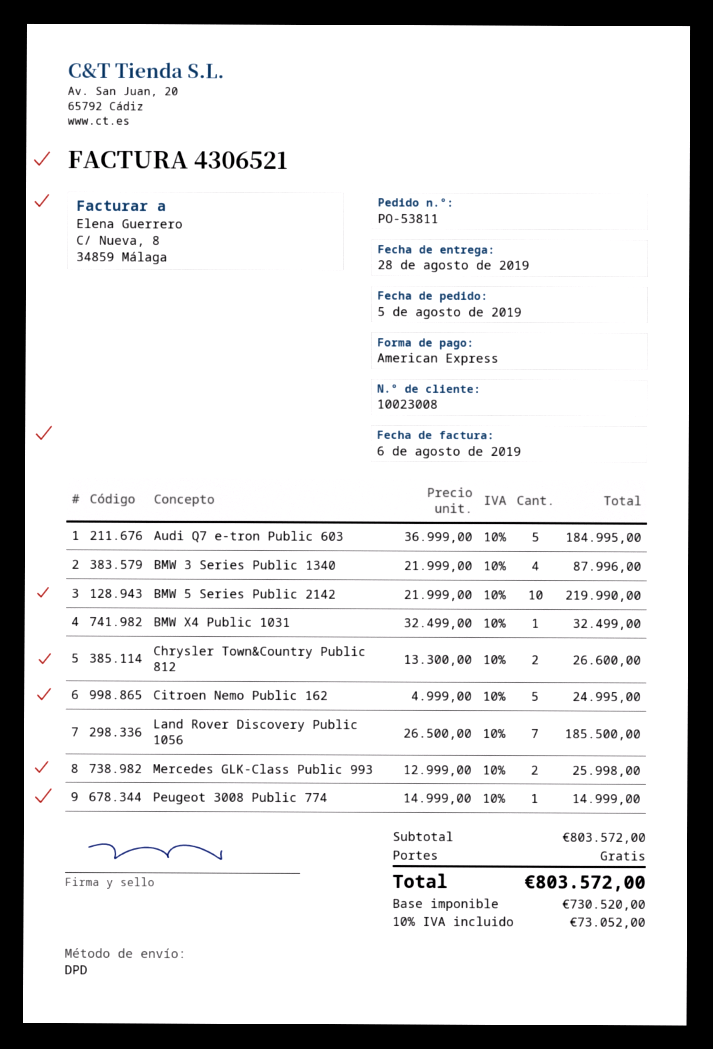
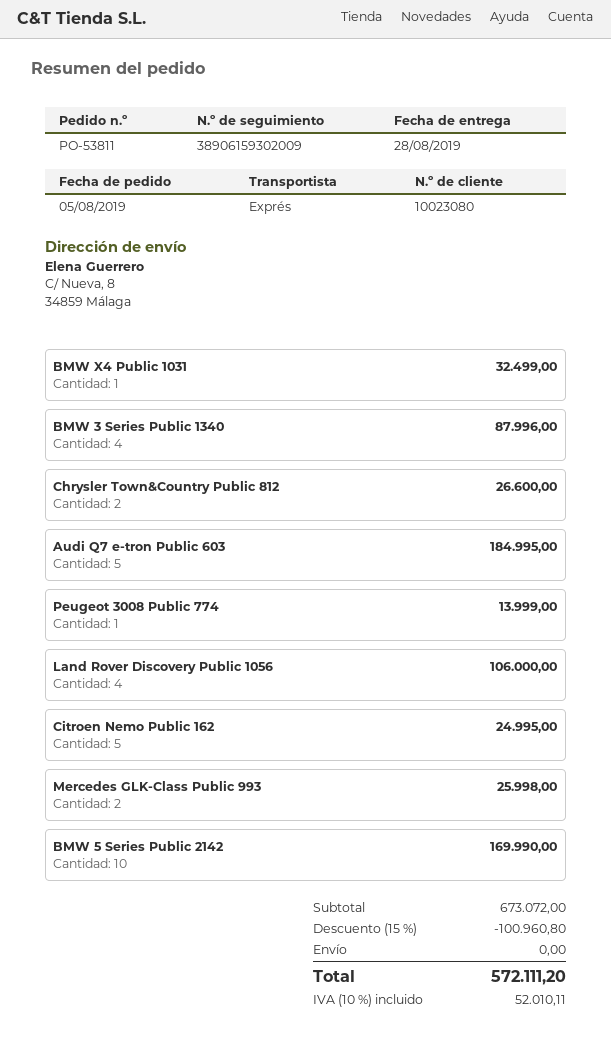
customer number: 10023008 -> 10023080
shipping method: DPD -> express
BMW 5 Series Public 2142: 10 for 219990.00 -> 10 for 169990.00
Land Rover Discovery Public 1056: 7 for 185500.00 -> 4 for 106000.00
Peugeot 3008 Public 774: 1 for 14999.00 -> 1 for 13999.00
subtotal: 803572.00 -> 673072.00
discount: none -> 15% = 100960.80
tax: 10% = 73052.00 -> 10% = 52010.11
total: 803572.00 -> 572111.20

